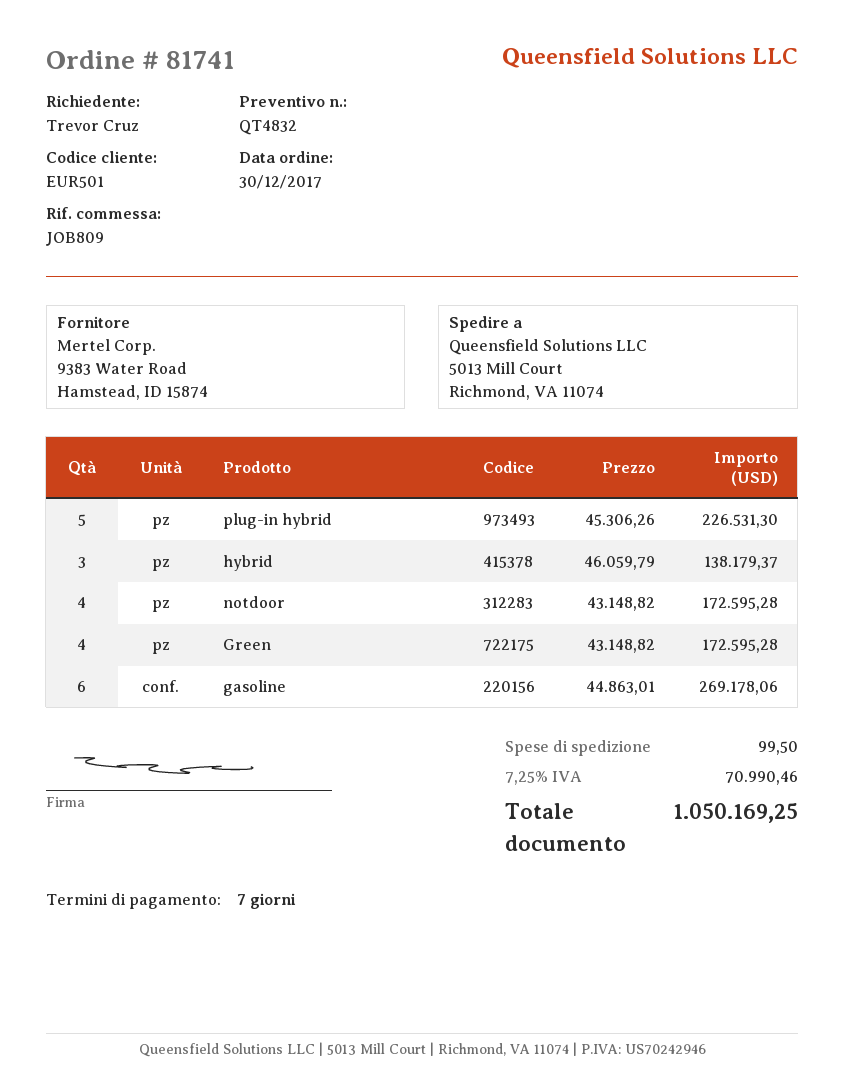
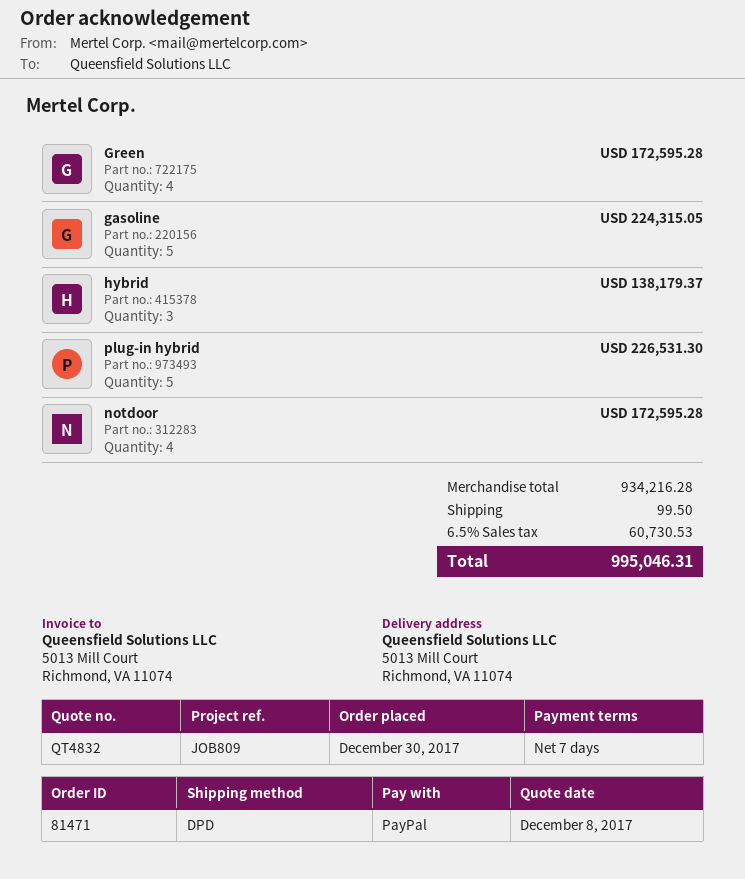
order number: 81741 -> 81471
gasoline: 6 for 269178.06 -> 5 for 224315.05
tax: 7.25% = 70990.46 -> 6.5% = 60730.53
total: 1050169.25 -> 995046.31

